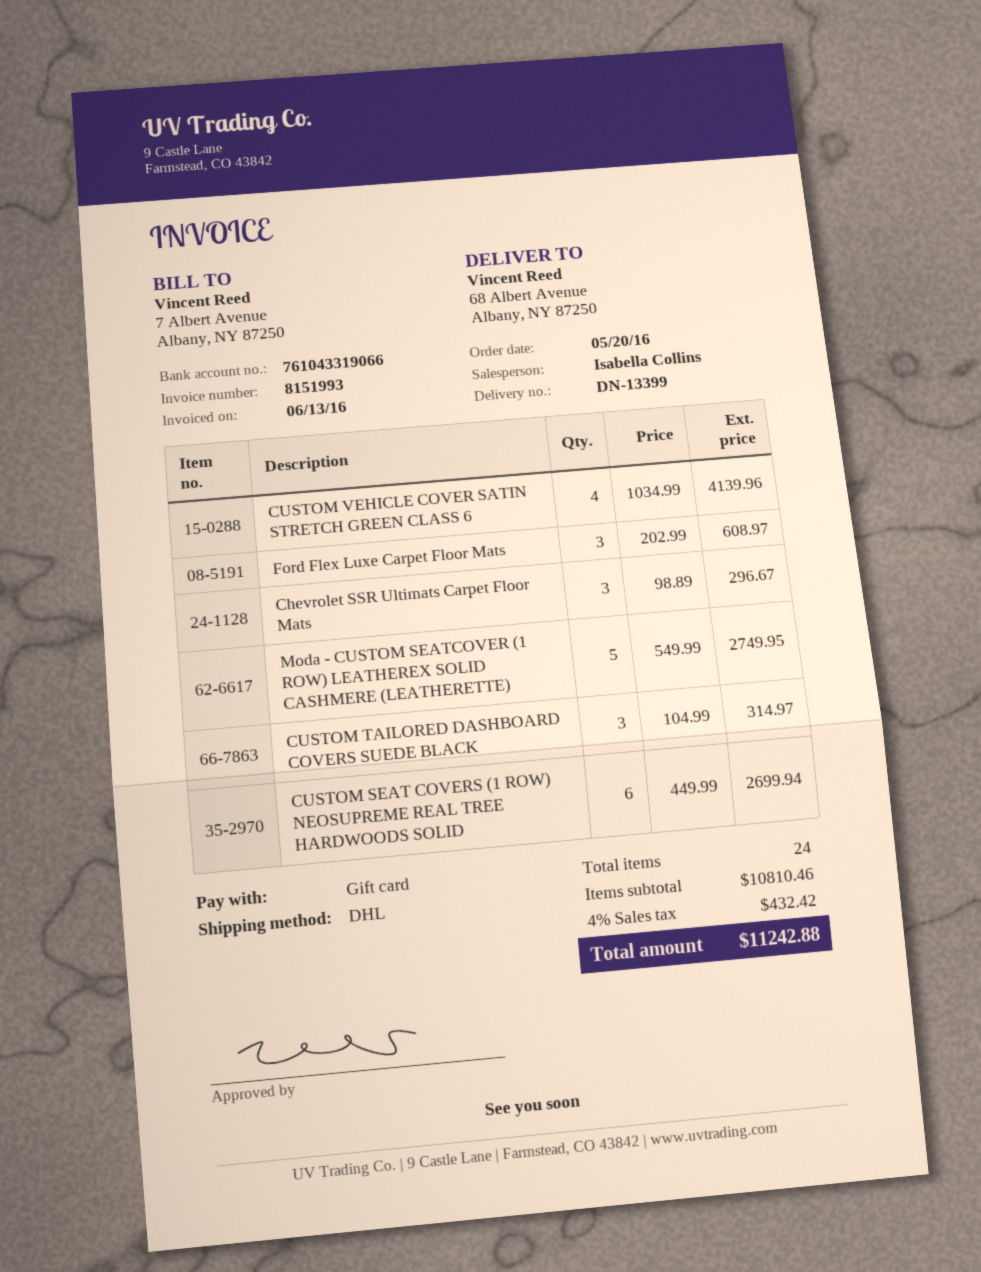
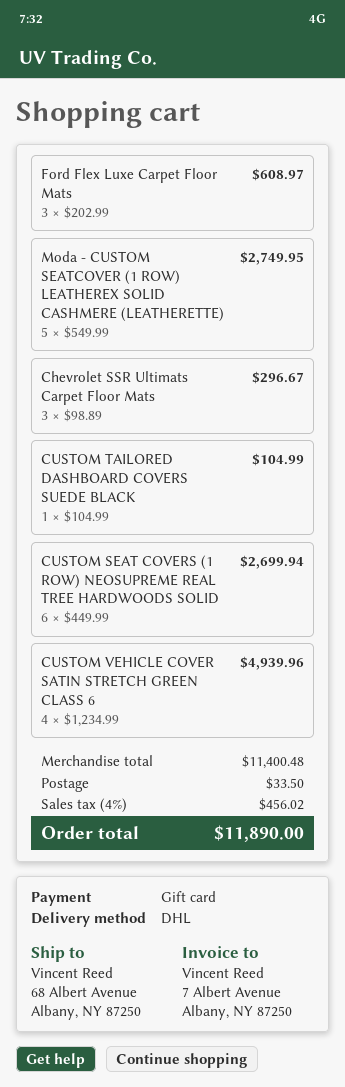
CUSTOM VEHICLE COVER SATIN STRETCH GREEN CLASS 6: 4 x 1034.99 = 4139.96 -> 4 x 1234.99 = 4939.96
CUSTOM TAILORED DASHBOARD COVERS SUEDE BLACK: 3 x 104.99 = 314.97 -> 1 x 104.99 = 104.99
subtotal: 10810.46 -> 11400.48
shipping: none -> 33.50
tax: 4% = 432.42 -> 4% = 456.02
total: 11242.88 -> 11890.00

